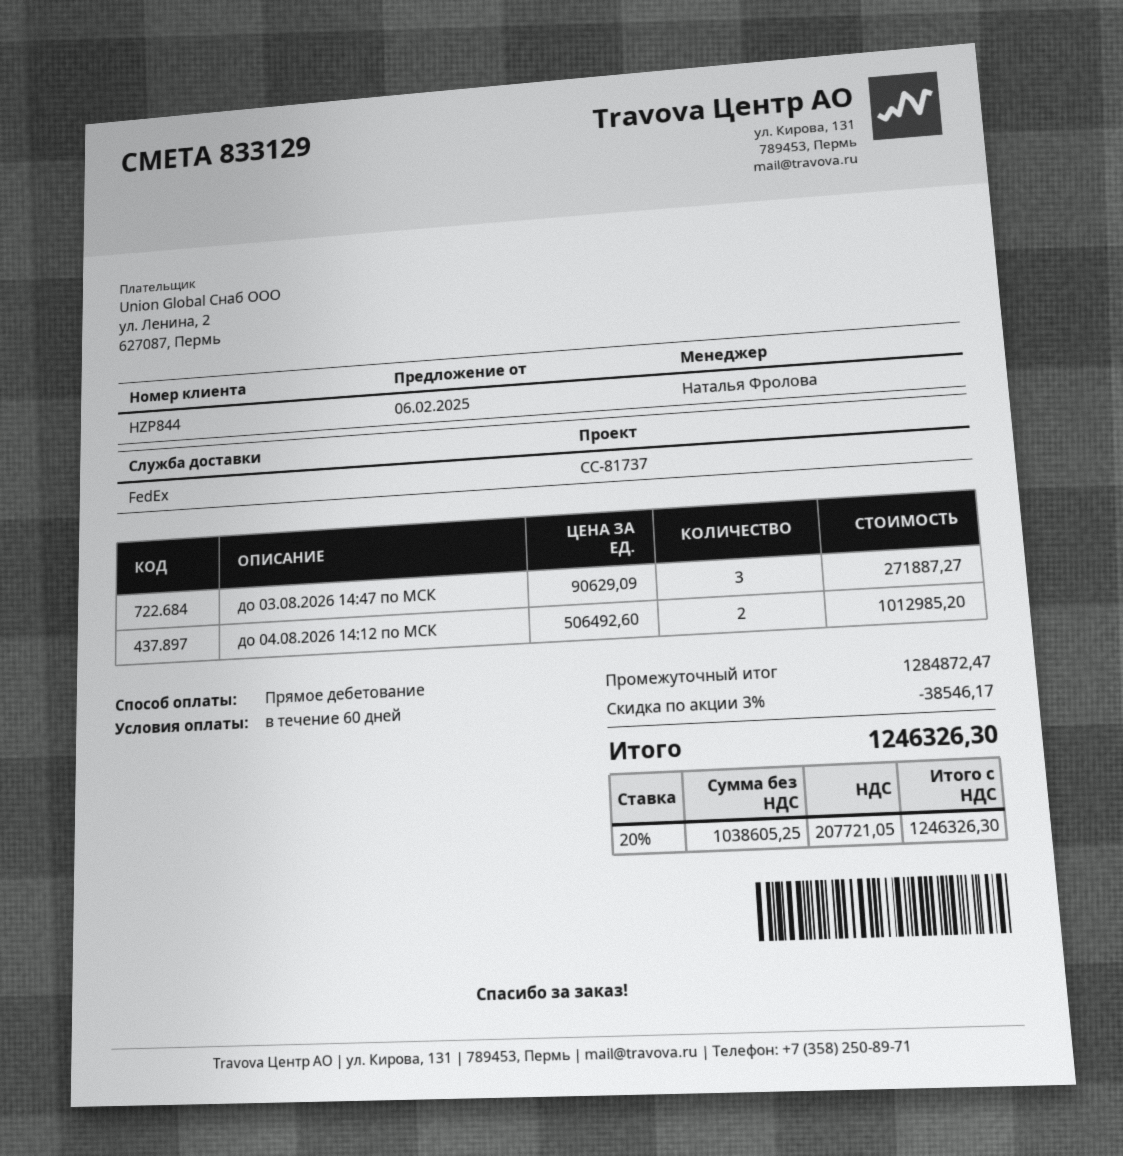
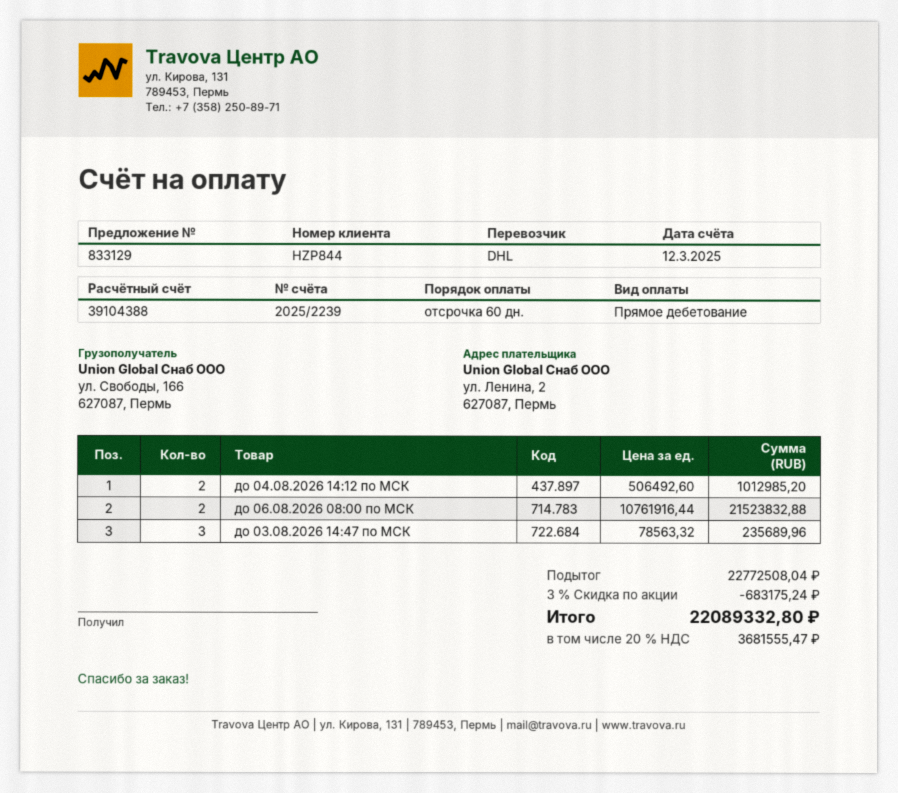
shipping method: FedEx -> DHL
до 03.08.2026 14:47 по МСК: 3 x 90629.09 = 271887.27 -> 3 x 78563.32 = 235689.96
до 06.08.2026 08:00 по МСК: none -> 2 x 10761916.44 = 21523832.88
subtotal: 1284872.47 -> 22772508.04
discount: 3% = 38546.17 -> 3% = 683175.24
tax: 20% = 207721.05 -> 20% = 3681555.47
total: 1246326.30 -> 22089332.80

